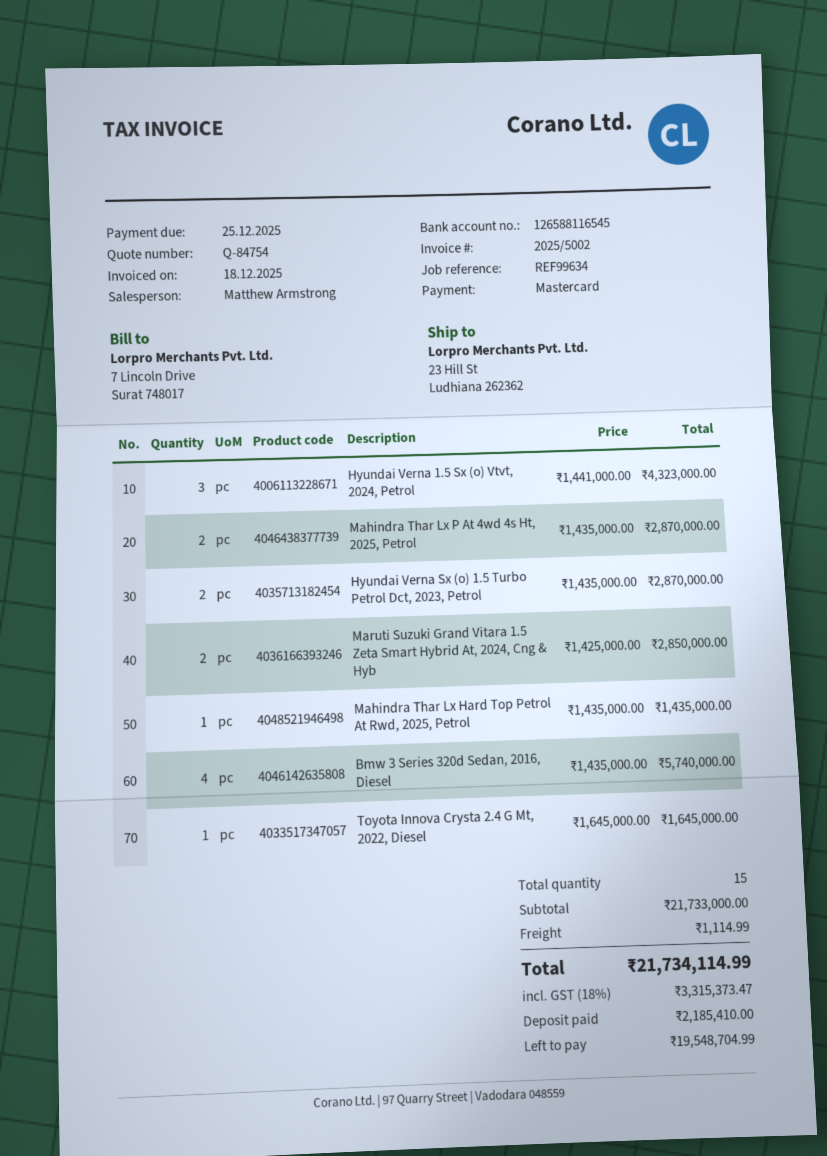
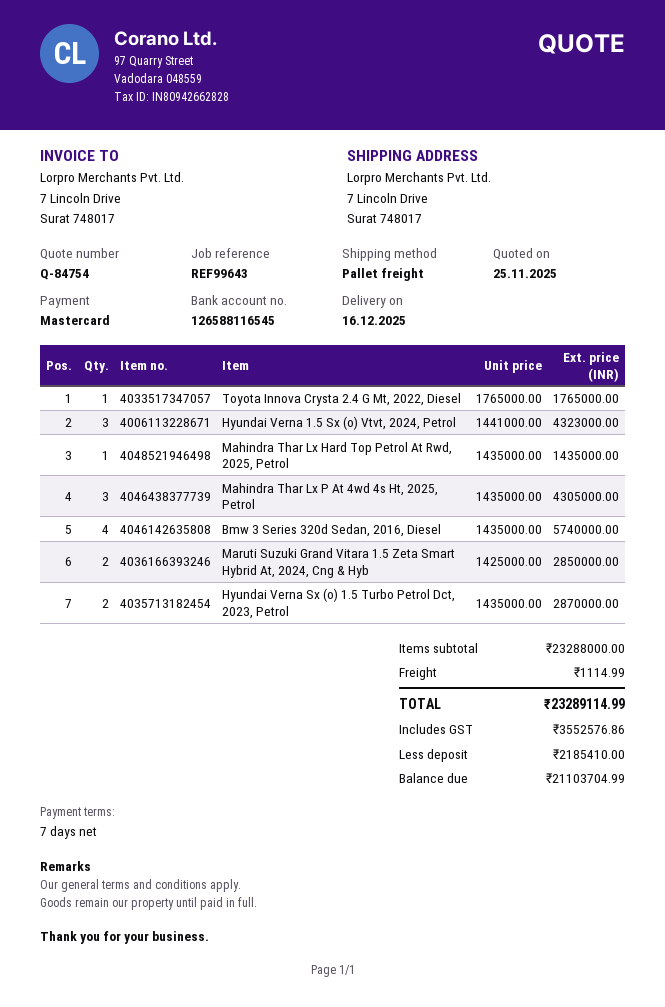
reference: REF99634 -> REF99643
ship to: 23 Hill St, Ludhiana 262362 -> 7 Lincoln Drive, Surat 748017
Mahindra Thar Lx P At 4wd 4s Ht, 2025, Petrol: 2 x 1435000.00 = 2870000.00 -> 3 x 1435000.00 = 4305000.00
Toyota Innova Crysta 2.4 G Mt, 2022, Diesel: 1 x 1645000.00 = 1645000.00 -> 1 x 1765000.00 = 1765000.00
subtotal: 21733000.00 -> 23288000.00
tax: 3315373.47 -> 3552576.86
total: 21734114.99 -> 23289114.99
balance: 19548704.99 -> 21103704.99

